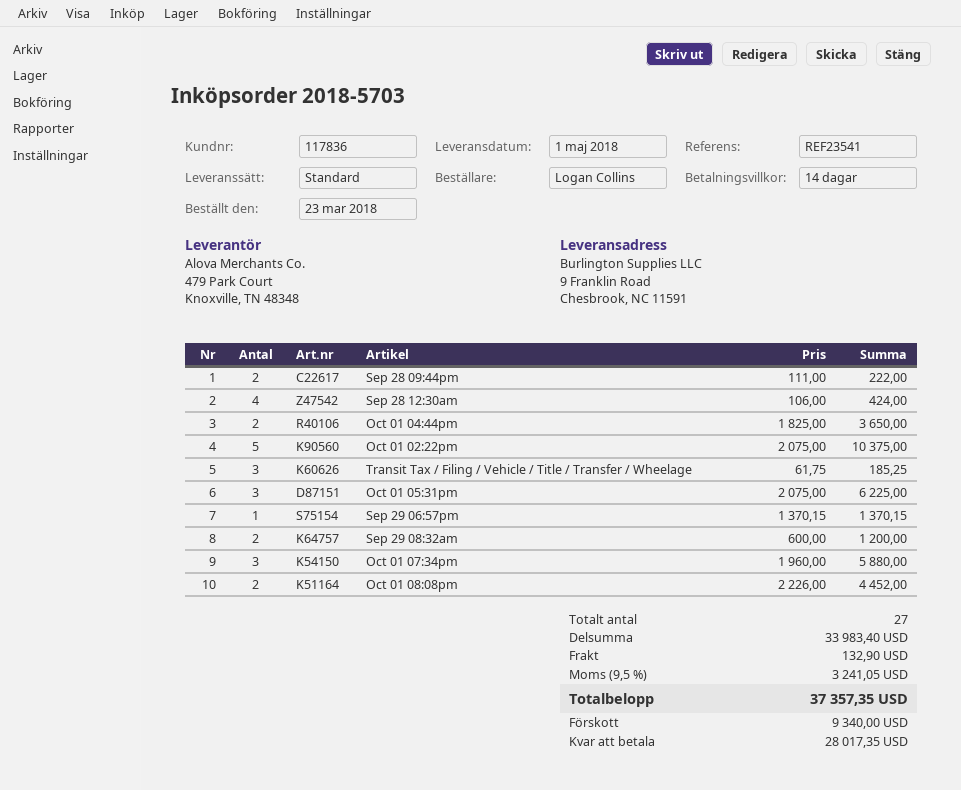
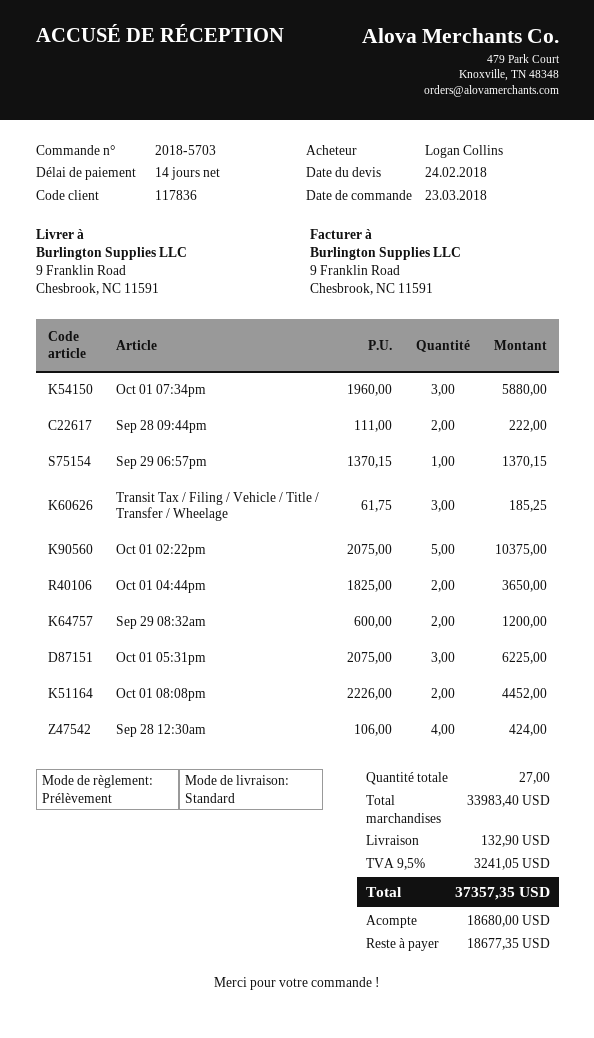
deposit: 9340.00 -> 18680.00
balance: 28017.35 -> 18677.35

